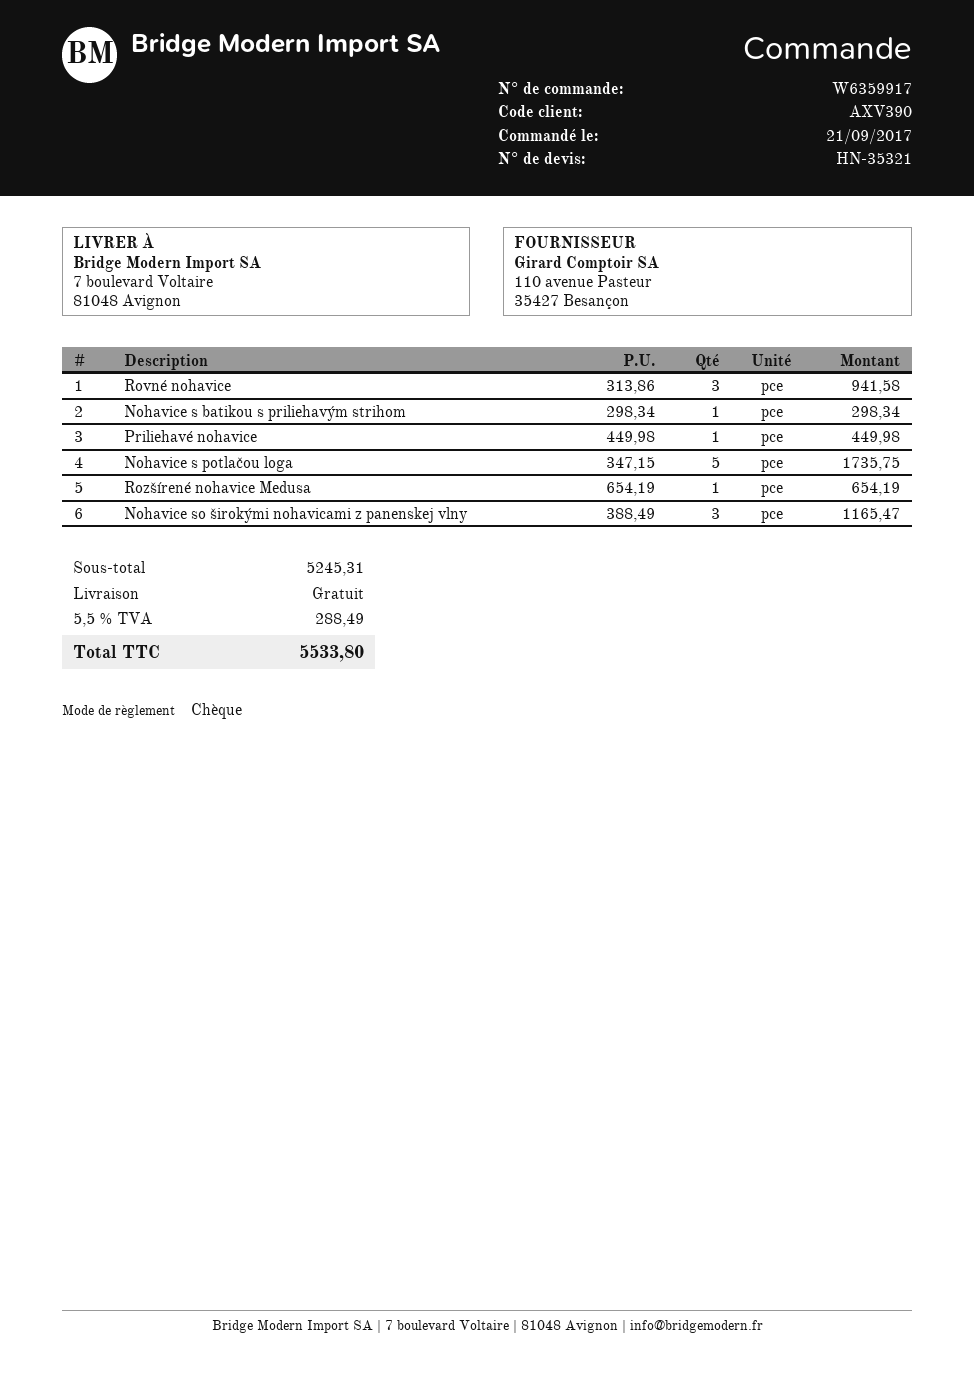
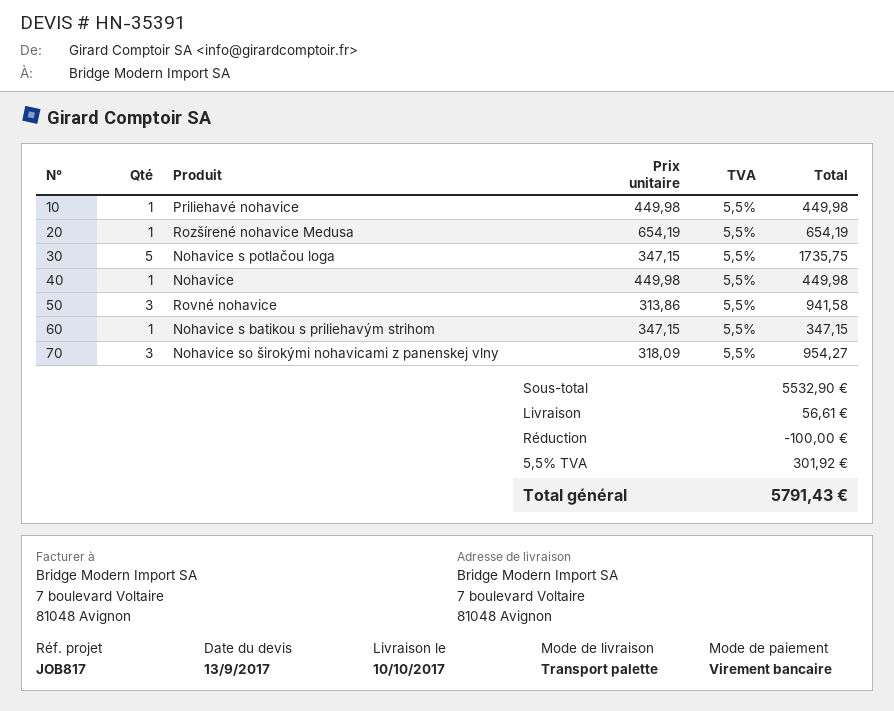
quote number: HN-35321 -> HN-35391
payment method: cheque -> bank transfer
Nohavice s batikou s priliehavým strihom: 1 x 298.34 = 298.34 -> 1 x 347.15 = 347.15
Nohavice so širokými nohavicami z panenskej vlny: 3 x 388.49 = 1165.47 -> 3 x 318.09 = 954.27
Nohavice: none -> 1 x 449.98 = 449.98
subtotal: 5245.31 -> 5532.90
discount: none -> 100.00
shipping: 0.00 -> 56.61
tax: 5.5% = 288.49 -> 5.5% = 301.92
total: 5533.80 -> 5791.43

